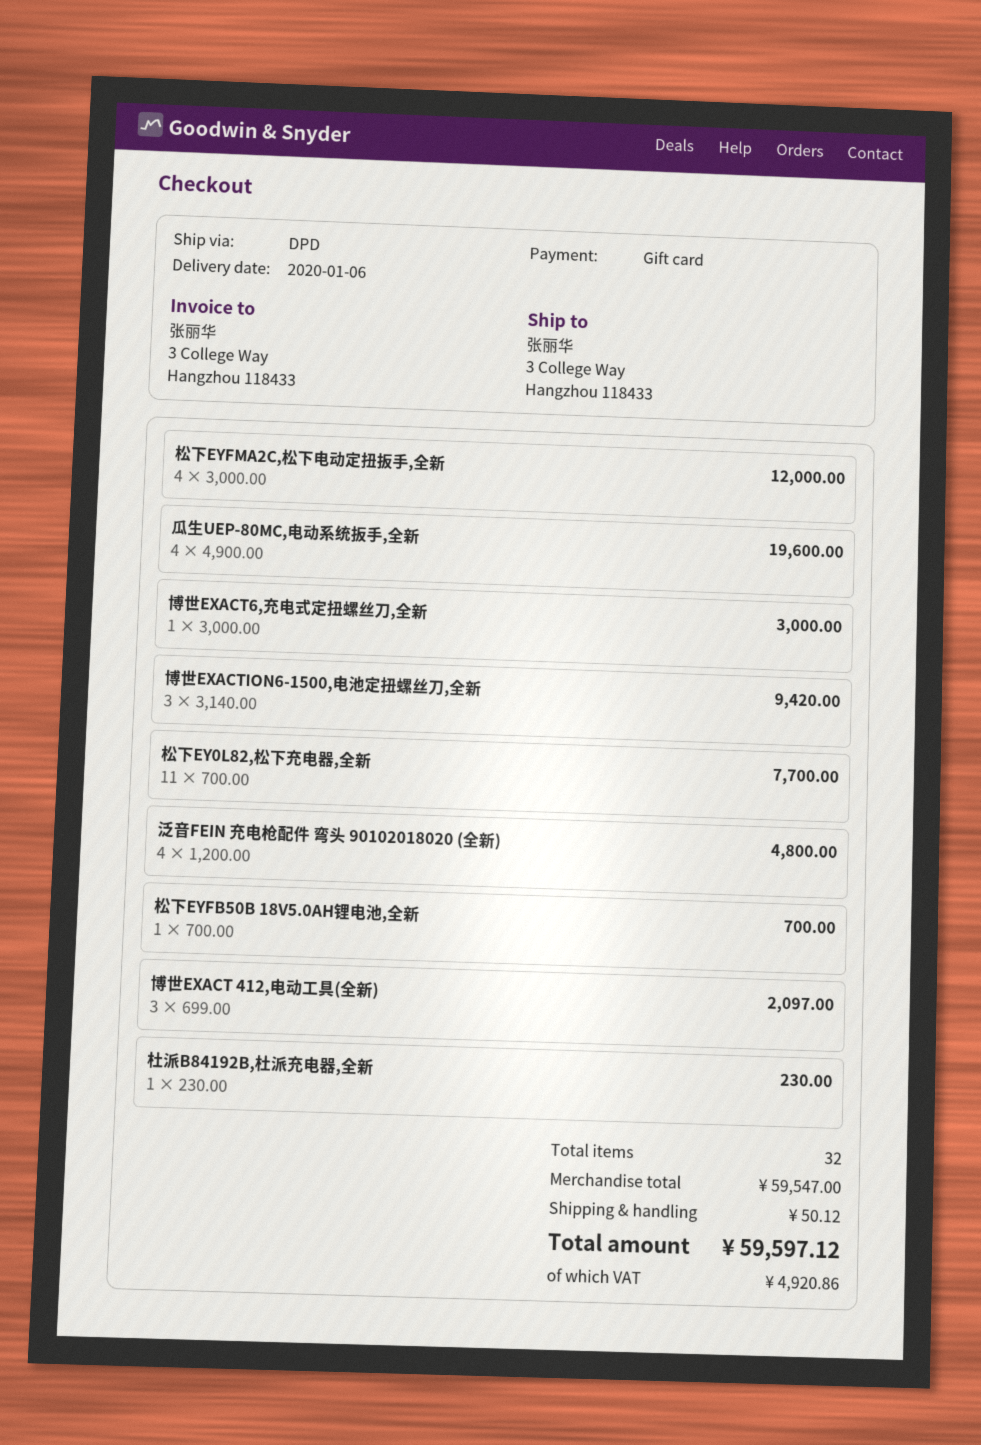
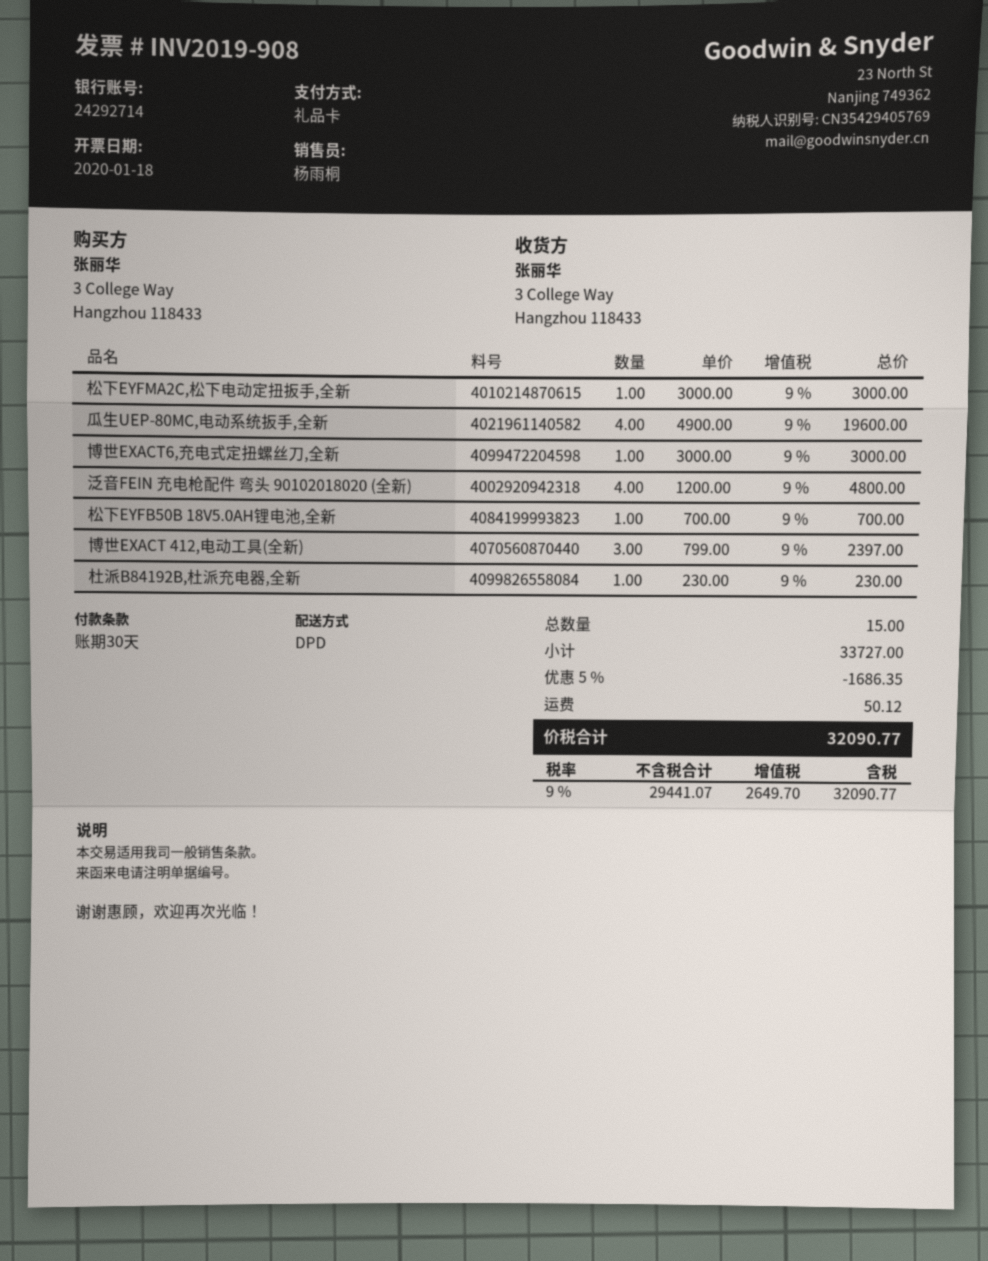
松下EYFMA2C,松下电动定扭扳手,全新: 4 x 3000.00 = 12000.00 -> 1 x 3000.00 = 3000.00
博世EXACTION6-1500,电池定扭螺丝刀,全新: 3 x 3140.00 = 9420.00 -> none
松下EY0L82,松下充电器,全新: 11 x 700.00 = 7700.00 -> none
博世EXACT 412,电动工具(全新): 3 x 699.00 = 2097.00 -> 3 x 799.00 = 2397.00
total quantity: 32 -> 15
subtotal: 59547.00 -> 33727.00
discount: none -> 5% = 1686.35
tax: 4920.86 -> 2649.70
total: 59597.12 -> 32090.77

